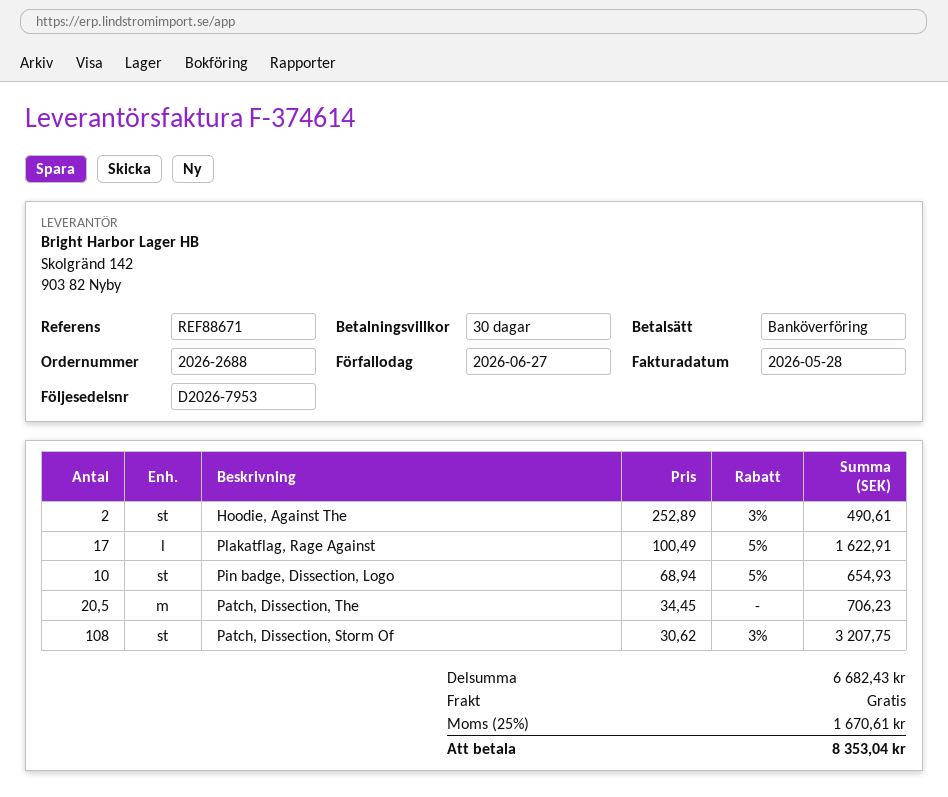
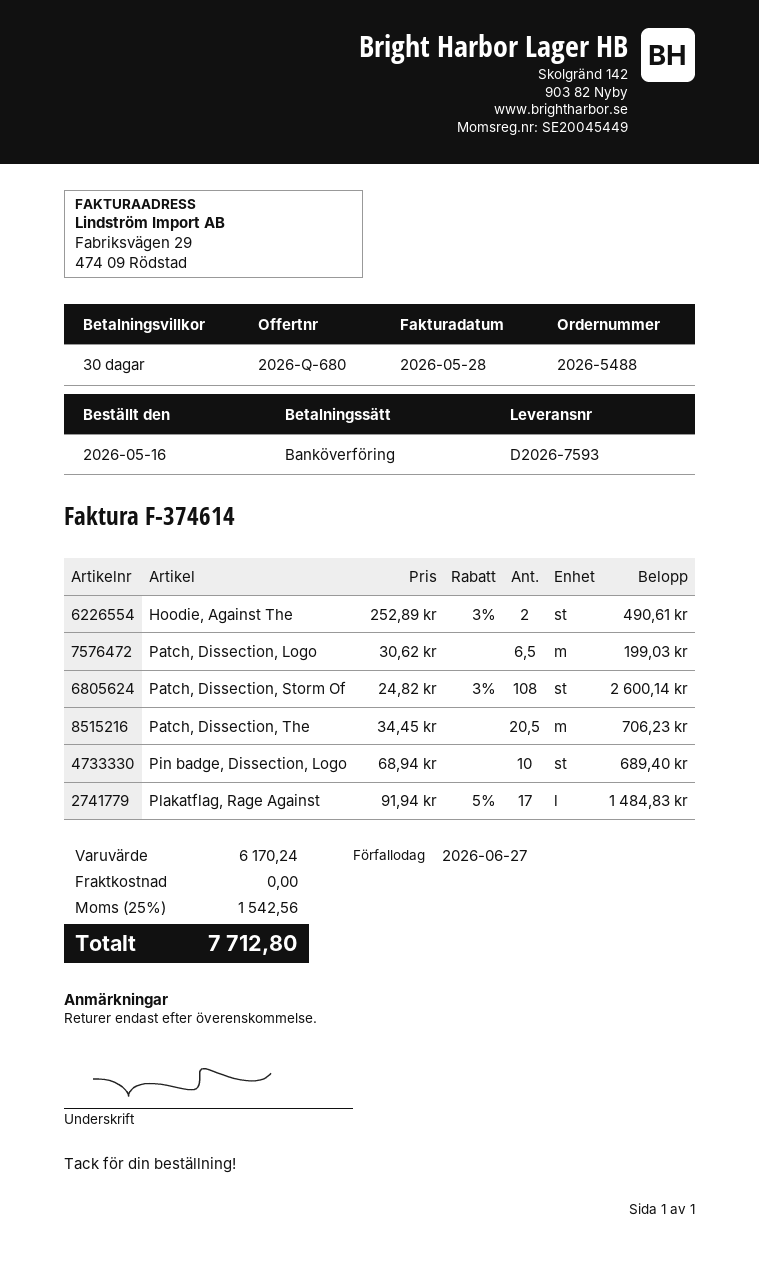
order number: 2026-2688 -> 2026-5488
delivery note number: D2026-7953 -> D2026-7593
Plakatflag, Rage Against: 17 x 100.49 - 5% = 1622.91 -> 17 x 91.94 - 5% = 1484.83
Pin badge, Dissection, Logo: 10 x 68.94 - 5% = 654.93 -> 10 x 68.94 = 689.40
Patch, Dissection, Storm Of: 108 x 30.62 - 3% = 3207.75 -> 108 x 24.82 - 3% = 2600.14
Patch, Dissection, Logo: none -> 6.5 x 30.62 = 199.03
subtotal: 6682.43 -> 6170.24
tax: 25% = 1670.61 -> 25% = 1542.56
total: 8353.04 -> 7712.80

